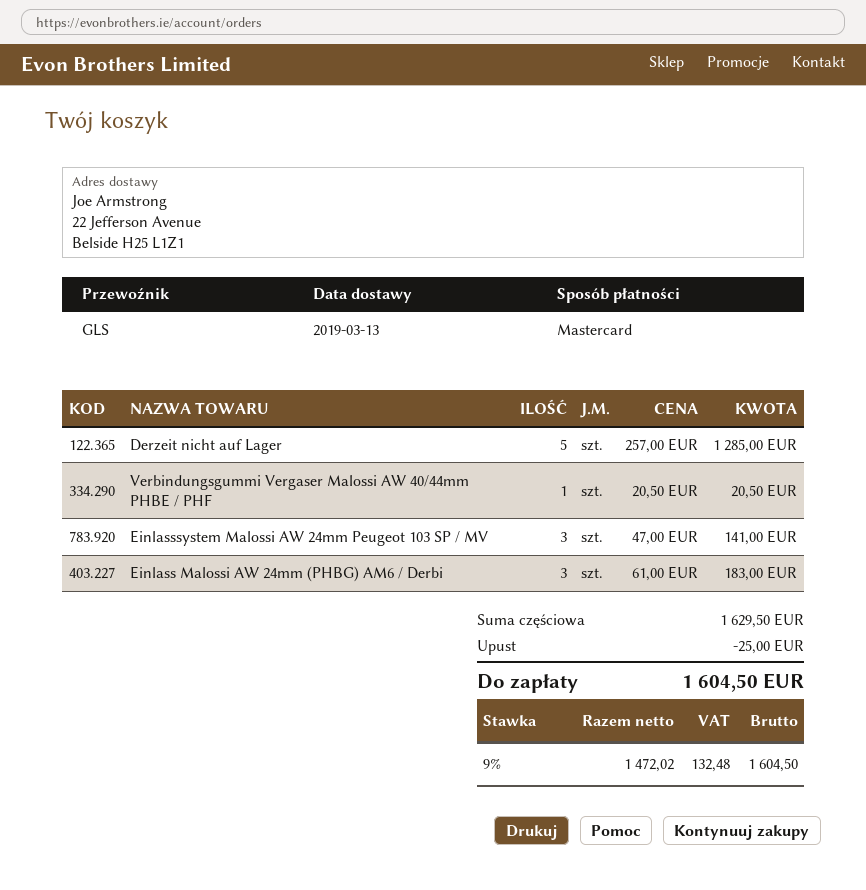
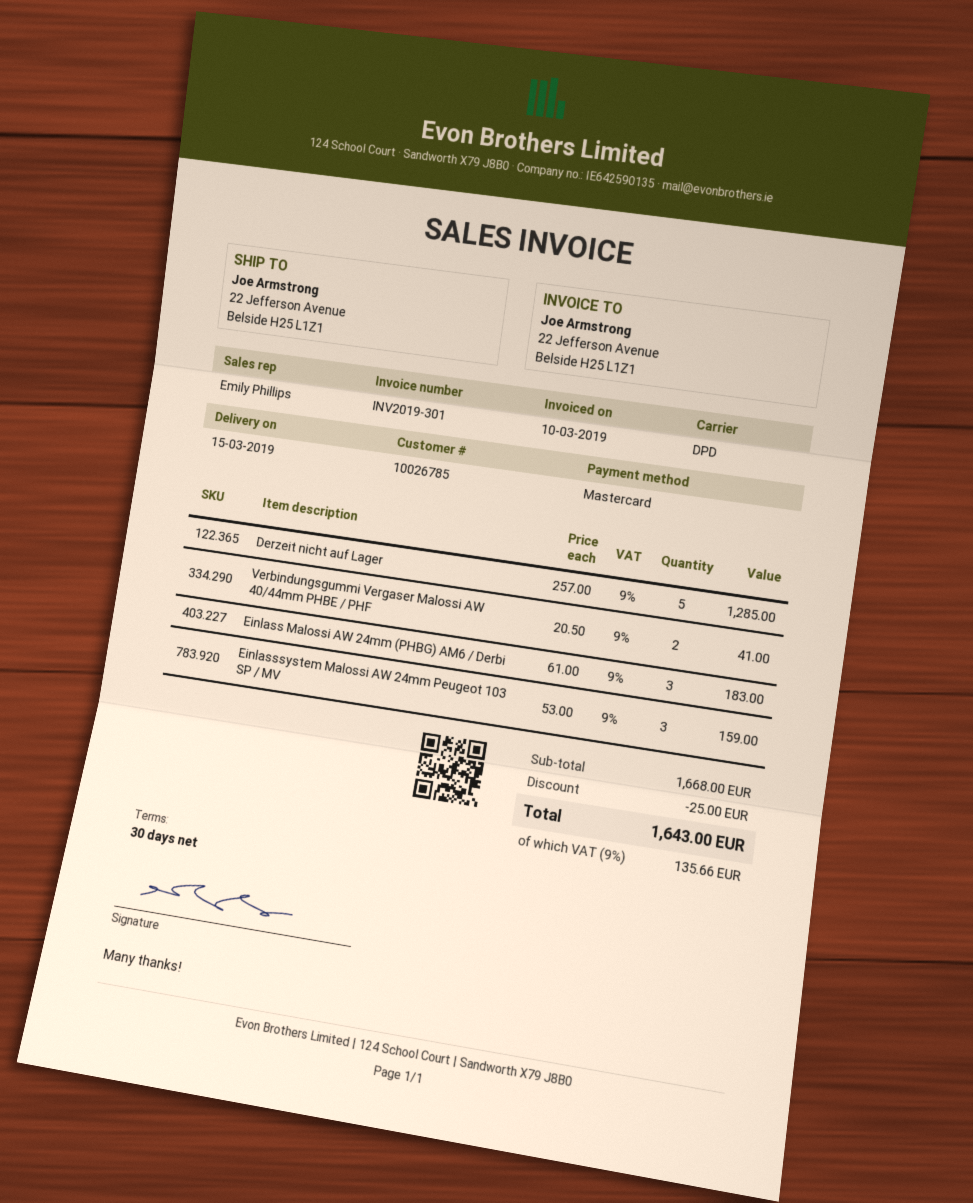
delivery date: 2019-03-13 -> 2019-03-15
shipping method: GLS -> DPD
Verbindungsgummi Vergaser Malossi AW 40/44mm PHBE / PHF: 1 x 20.50 = 20.50 -> 2 x 20.50 = 41.00
Einlasssystem Malossi AW 24mm Peugeot 103 SP / MV: 3 x 47.00 = 141.00 -> 3 x 53.00 = 159.00
subtotal: 1629.50 -> 1668.00
tax: 9% = 132.48 -> 9% = 135.66
total: 1604.50 -> 1643.00

